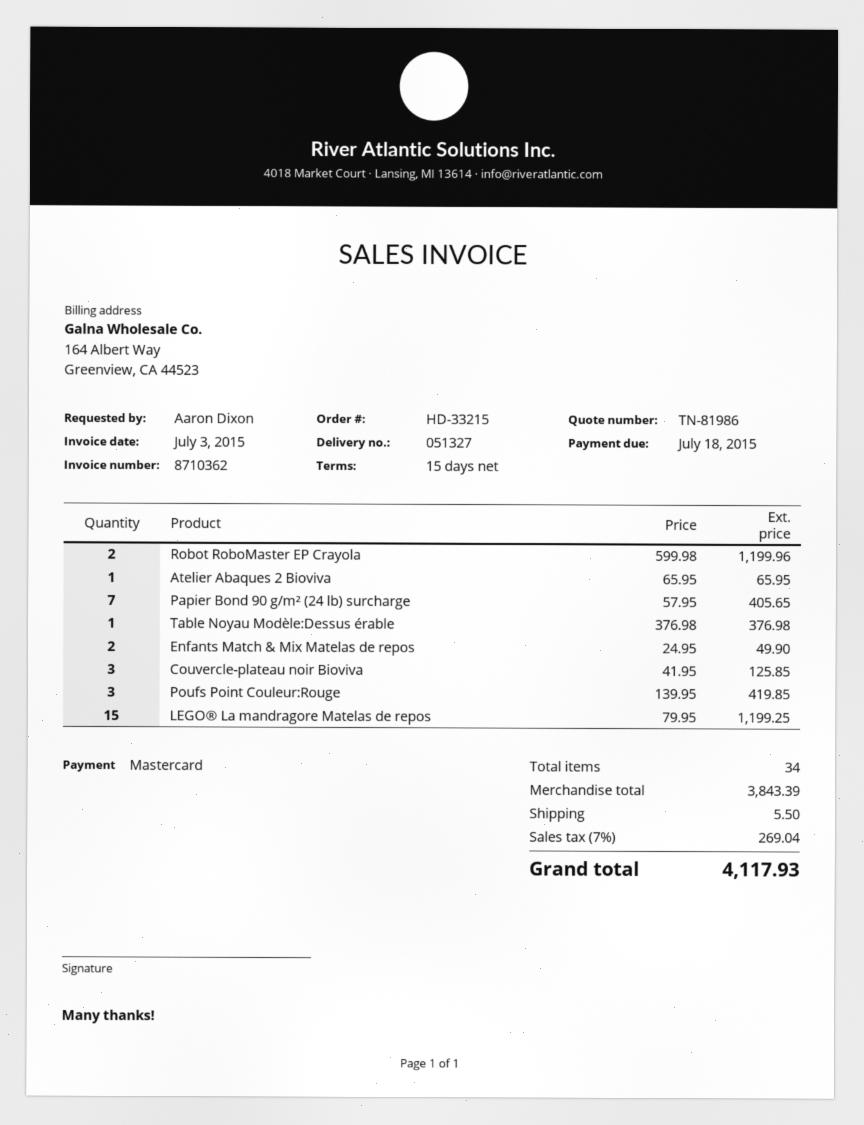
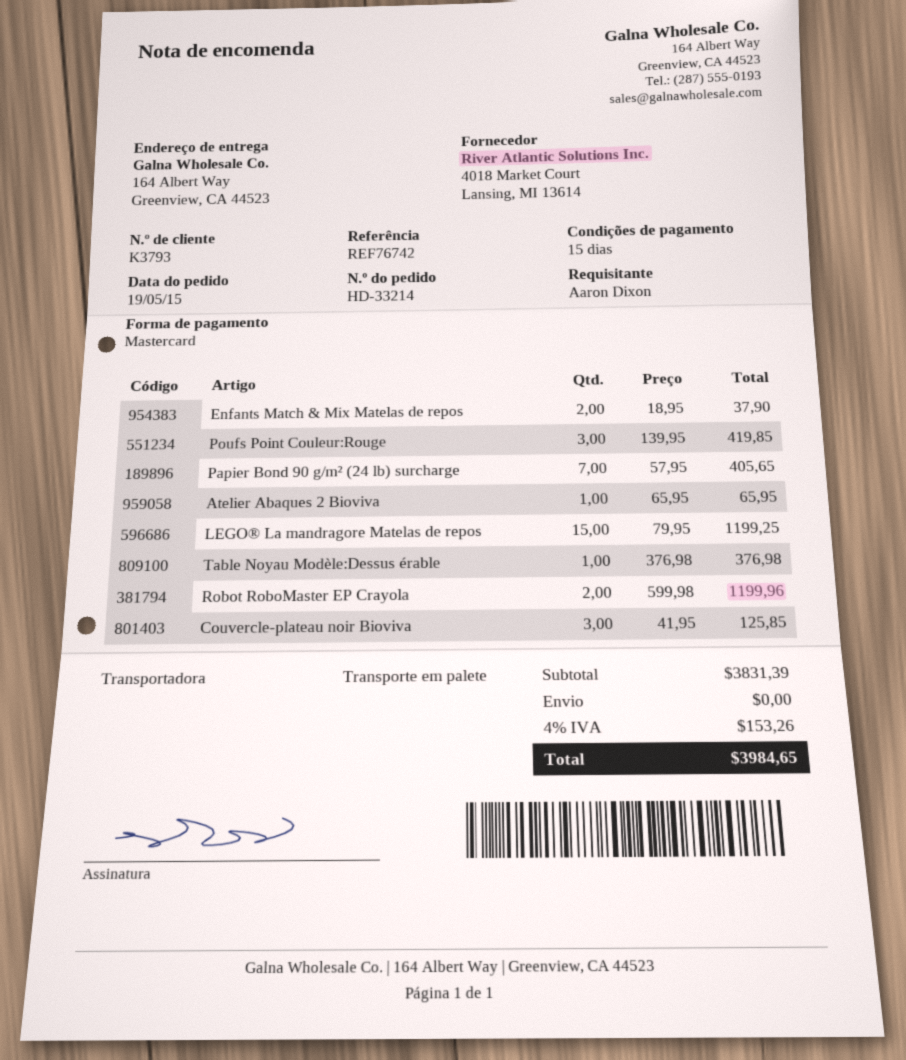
order number: HD-33215 -> HD-33214
Enfants Match & Mix Matelas de repos: 2 x 24.95 = 49.90 -> 2 x 18.95 = 37.90
subtotal: 3843.39 -> 3831.39
shipping: 5.50 -> 0.00
tax: 7% = 269.04 -> 4% = 153.26
total: 4117.93 -> 3984.65

